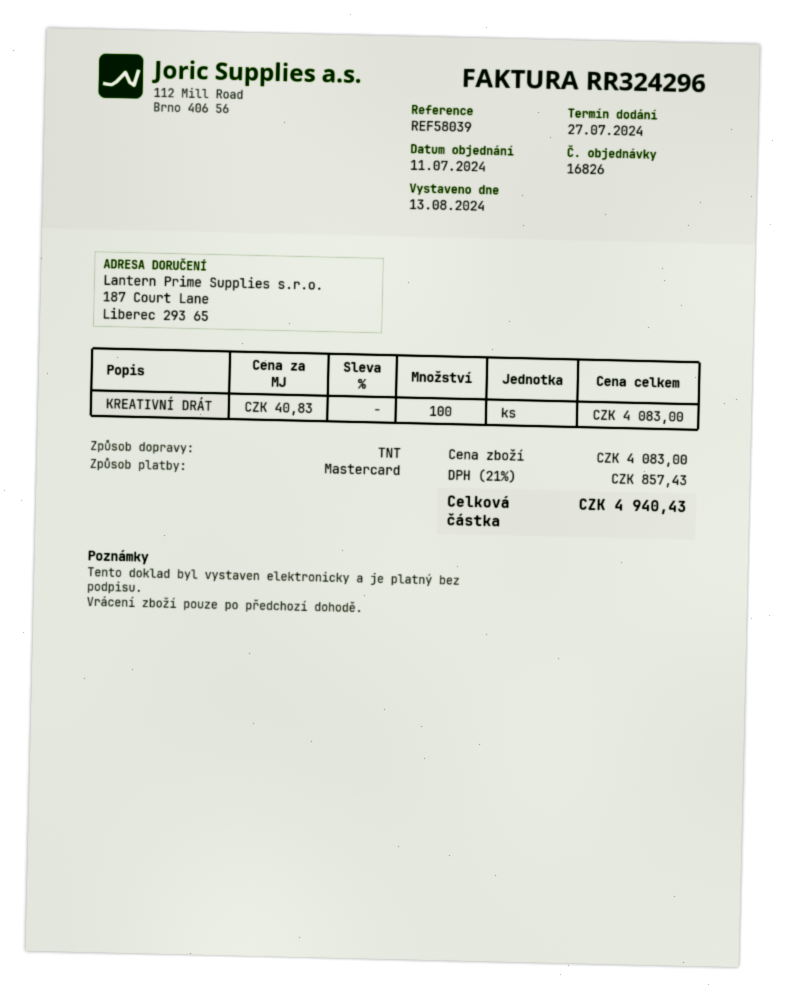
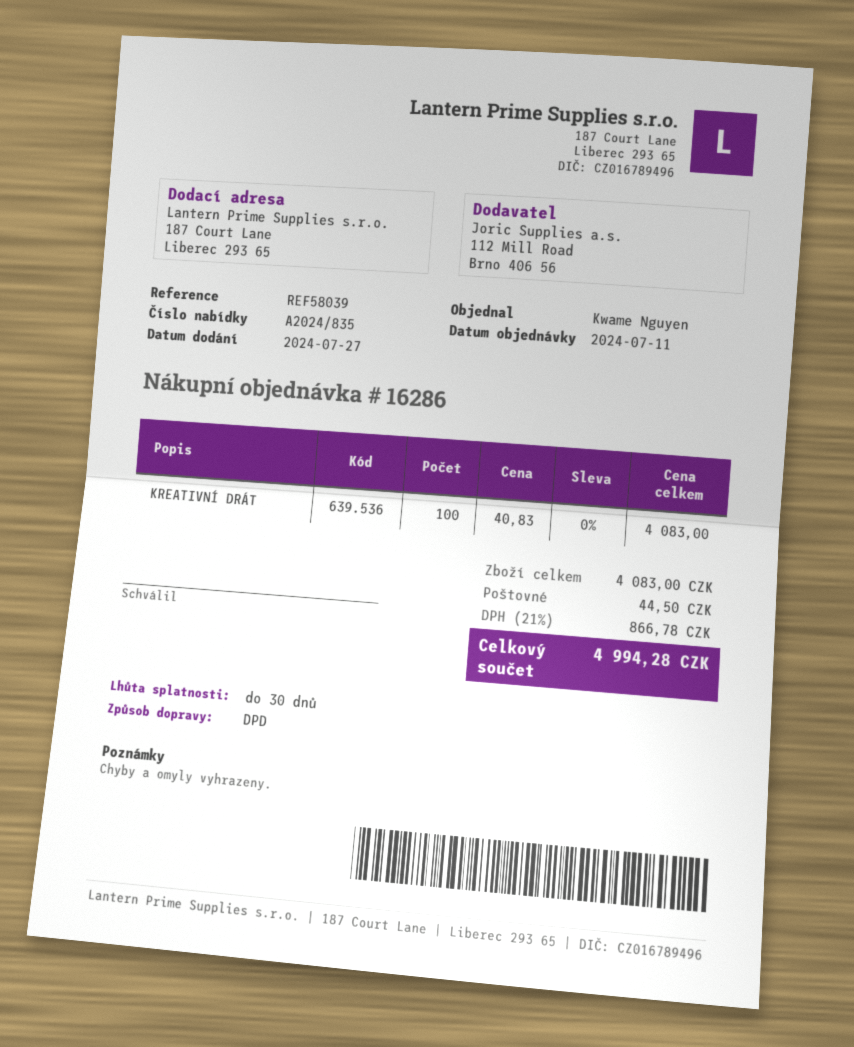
order number: 16826 -> 16286
shipping method: TNT -> DPD
shipping: none -> 44.50
tax: 21% = 857.43 -> 21% = 866.78
total: 4940.43 -> 4994.28

